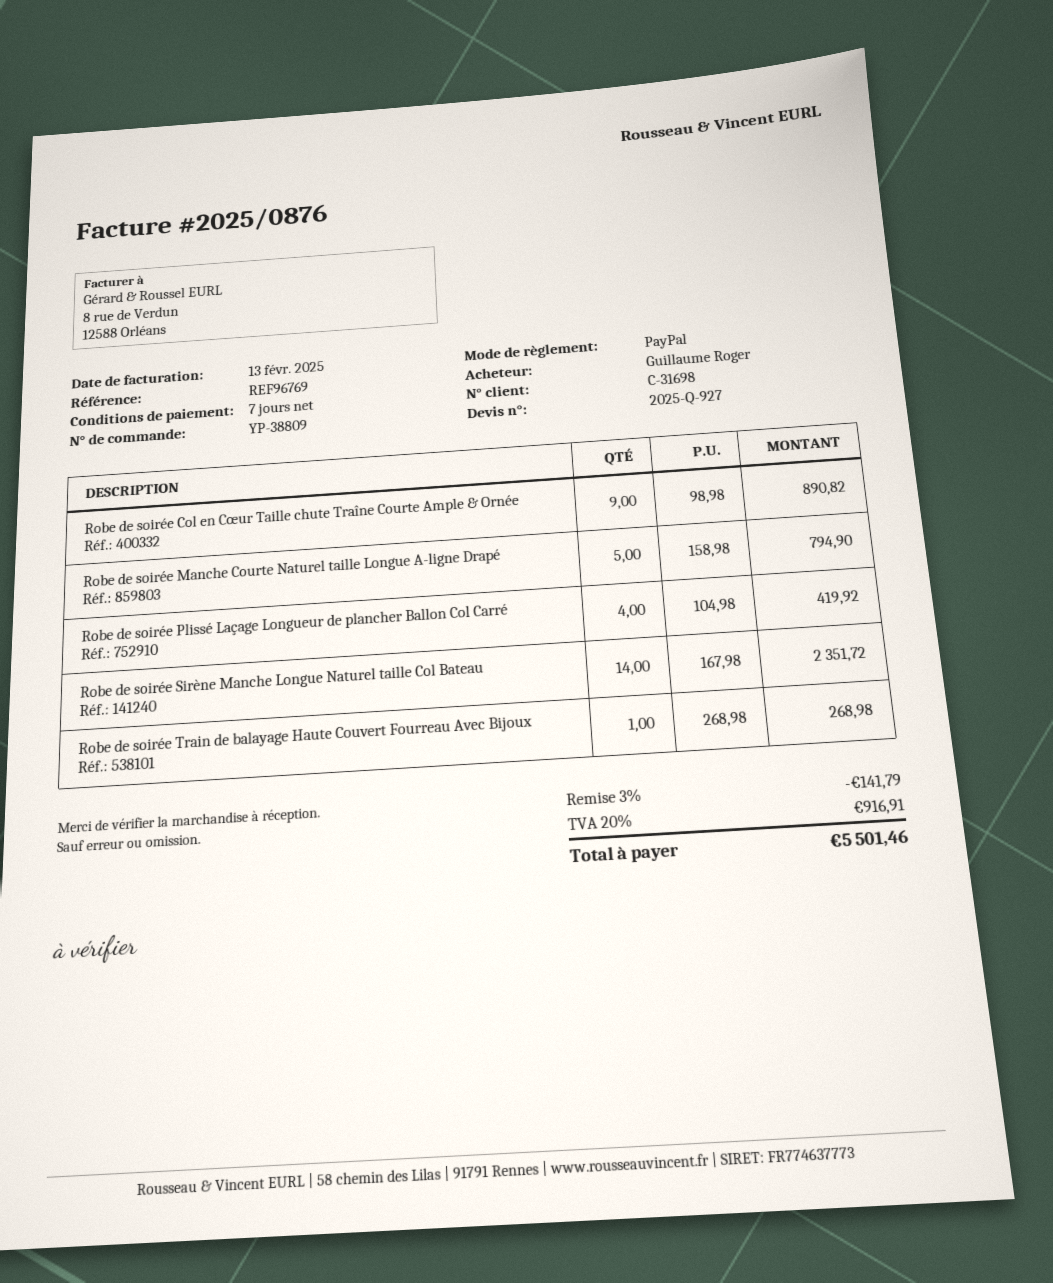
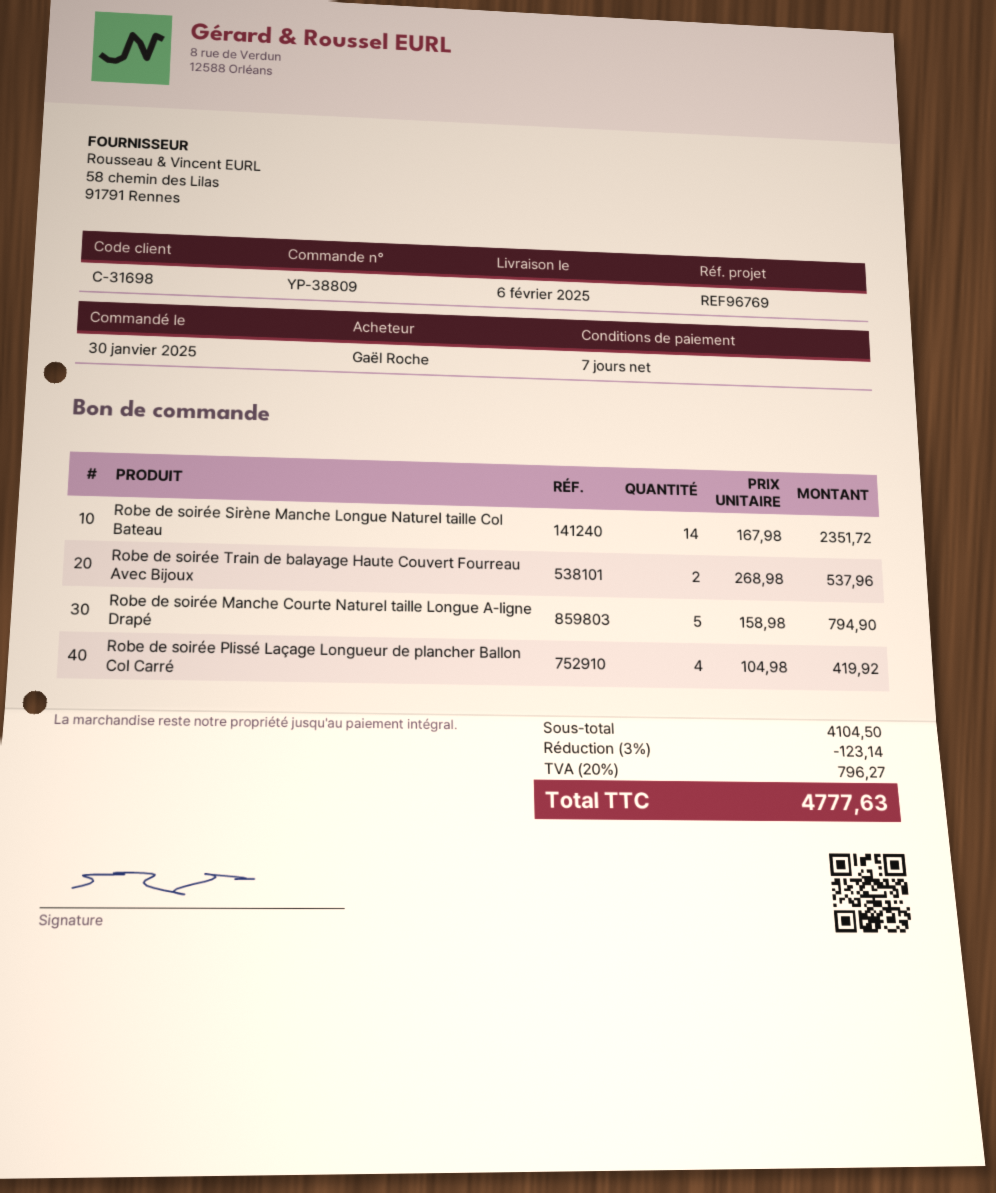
ordered by: Guillaume Roger -> Gaël Roche
Robe de soirée Col en Cœur Taille chute Traîne Courte Ample & Ornée: 9 x 98.98 = 890.82 -> none
Robe de soirée Train de balayage Haute Couvert Fourreau Avec Bijoux: 1 x 268.98 = 268.98 -> 2 x 268.98 = 537.96
discount: 3% = 141.79 -> 3% = 123.14
tax: 20% = 916.91 -> 20% = 796.27
total: 5501.46 -> 4777.63

